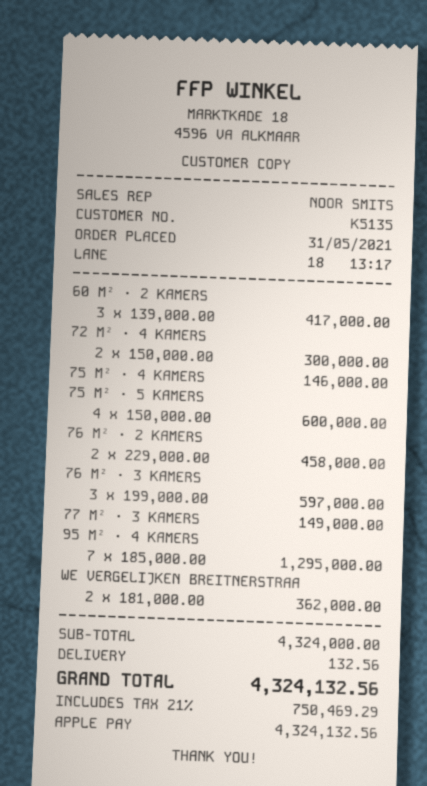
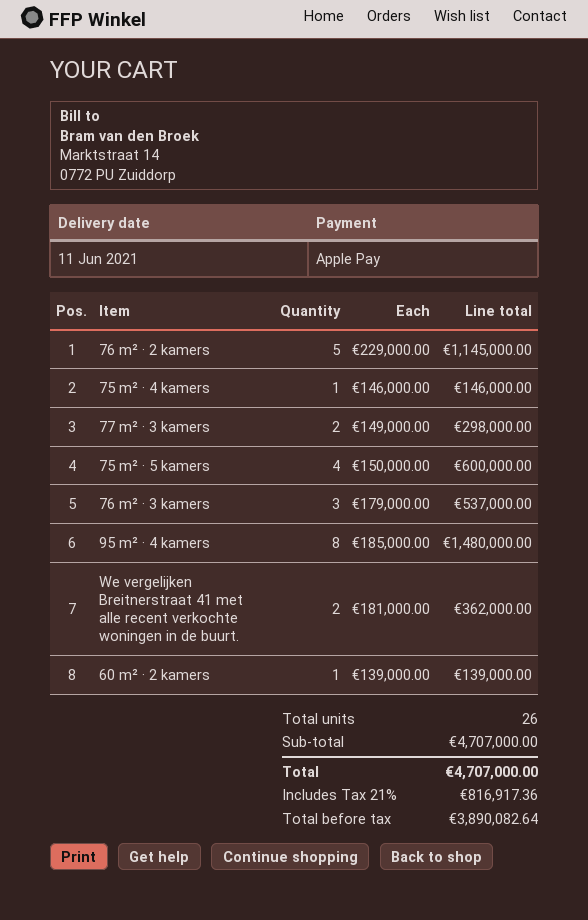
60 M² · 2 KAMERS: 3 x 139000.00 = 417000.00 -> 1 x 139000.00 = 139000.00
72 M² · 4 KAMERS: 2 x 150000.00 = 300000.00 -> none
76 M² · 2 KAMERS: 2 x 229000.00 = 458000.00 -> 5 x 229000.00 = 1145000.00
76 M² · 3 KAMERS: 3 x 199000.00 = 597000.00 -> 3 x 179000.00 = 537000.00
77 M² · 3 KAMERS: 1 x 149000.00 = 149000.00 -> 2 x 149000.00 = 298000.00
95 M² · 4 KAMERS: 7 x 185000.00 = 1295000.00 -> 8 x 185000.00 = 1480000.00
subtotal: 4324000.00 -> 4707000.00
shipping: 132.56 -> none
tax: 21% = 750469.29 -> 21% = 816917.36
total: 4324132.56 -> 4707000.00

